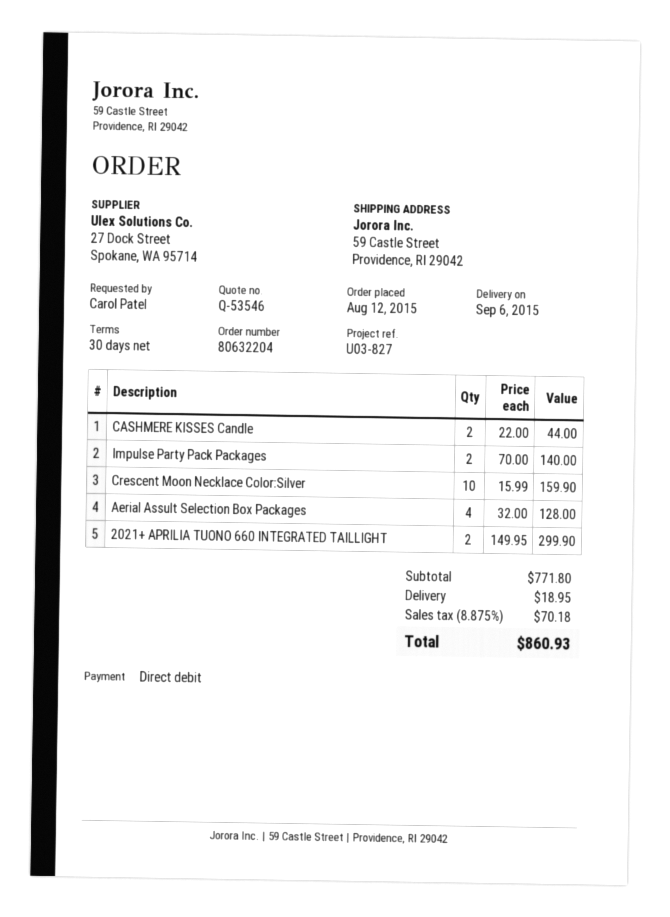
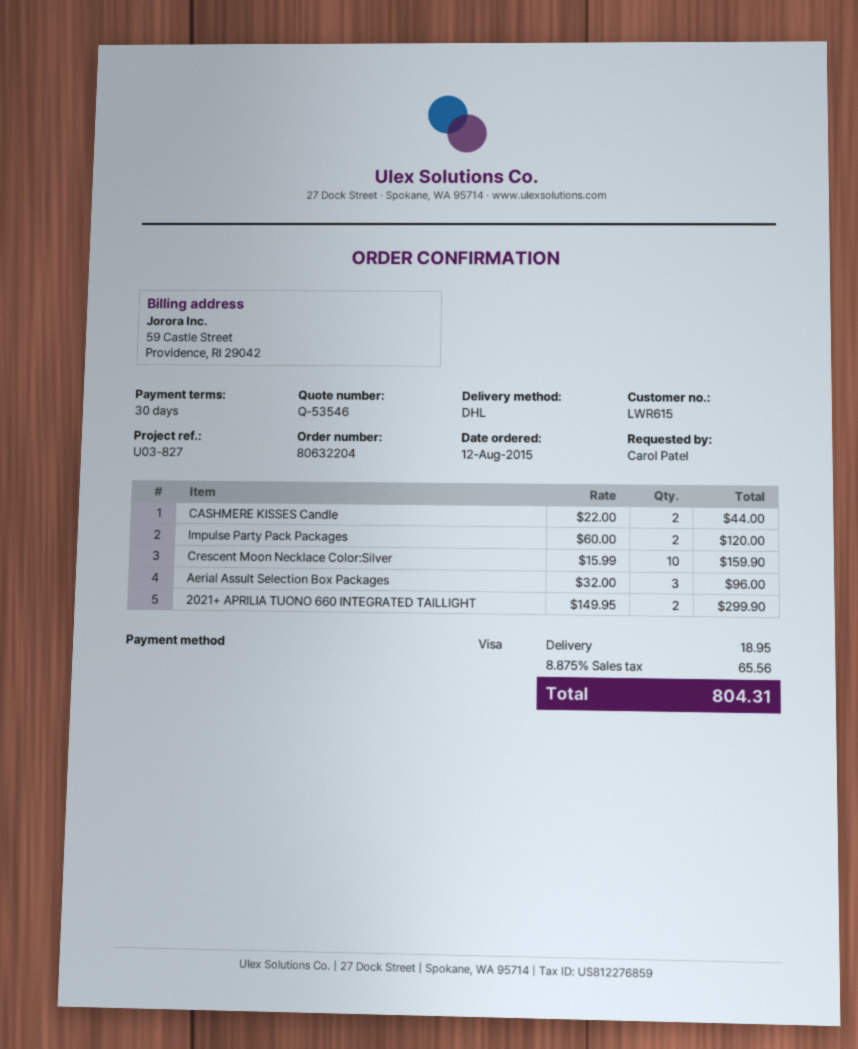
payment method: direct debit -> Visa
Impulse Party Pack Packages: 2 x 70.00 = 140.00 -> 2 x 60.00 = 120.00
Aerial Assult Selection Box Packages: 4 x 32.00 = 128.00 -> 3 x 32.00 = 96.00
tax: 8.875% = 70.18 -> 8.875% = 65.56
total: 860.93 -> 804.31

